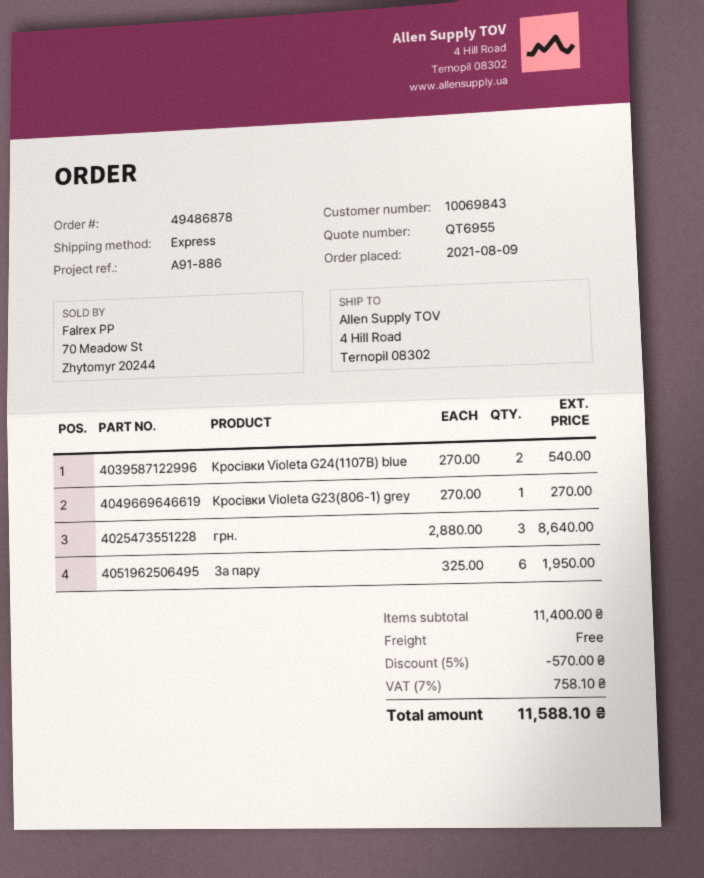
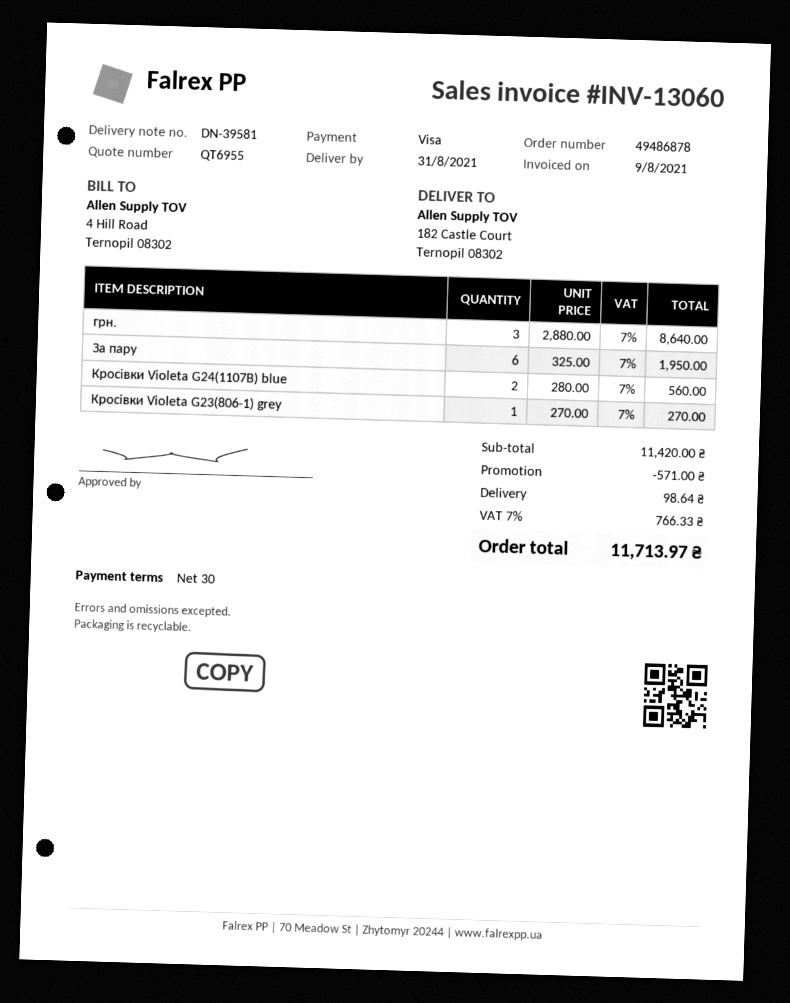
ship to: 4 Hill Road, Ternopil 08302 -> 182 Castle Court, Ternopil 08302
Кросівки Violeta G24(1107B) blue: 2 x 270.00 = 540.00 -> 2 x 280.00 = 560.00
subtotal: 11400.00 -> 11420.00
discount: 570.00 -> 571.00
shipping: 0.00 -> 98.64
tax: 7% = 758.10 -> 7% = 766.33
total: 11588.10 -> 11713.97

